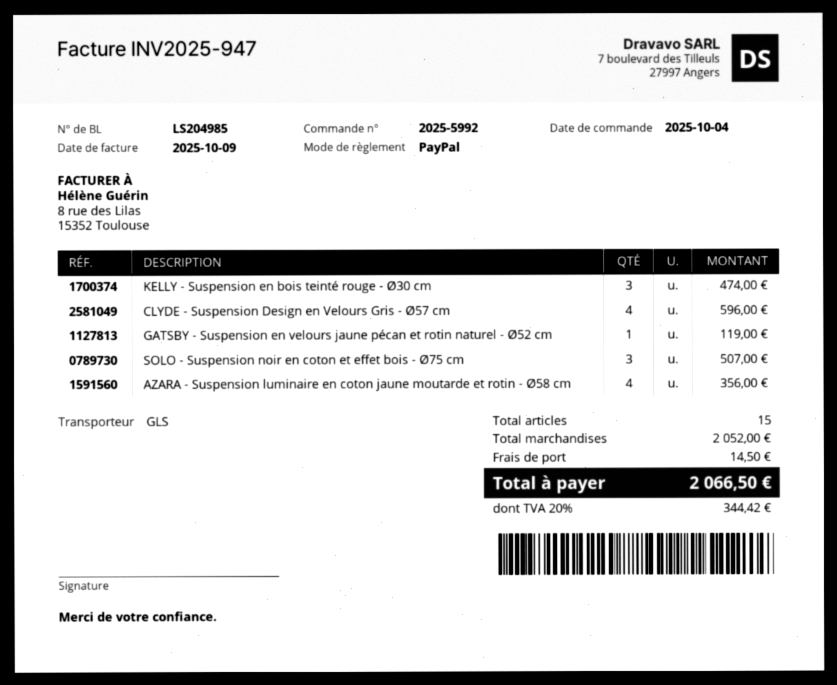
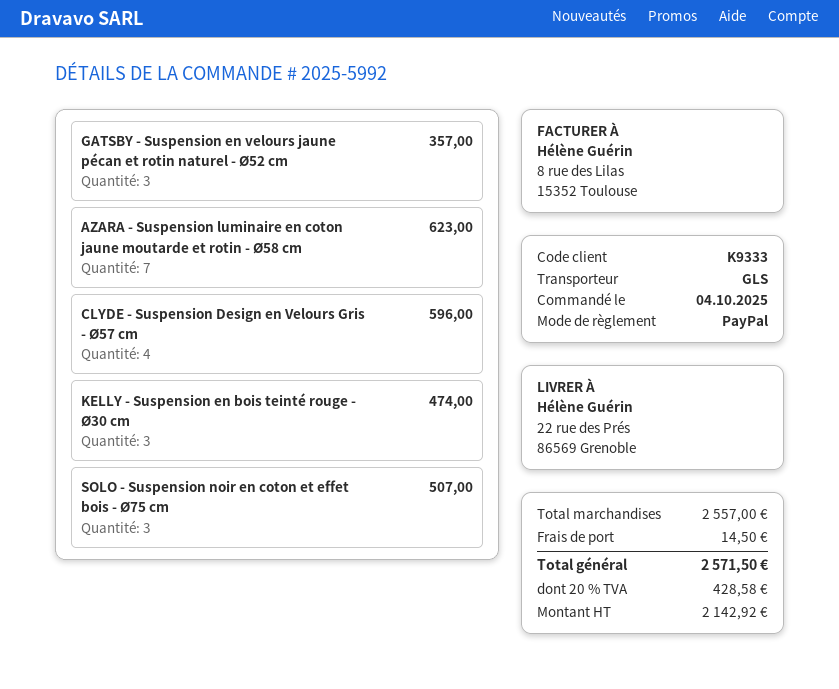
GATSBY - Suspension en velours jaune pécan et rotin naturel - Ø52 cm: 1 for 119.00 -> 3 for 357.00
AZARA - Suspension luminaire en coton jaune moutarde et rotin - Ø58 cm: 4 for 356.00 -> 7 for 623.00
subtotal: 2052.00 -> 2557.00
tax: 20% = 344.42 -> 20% = 428.58
total: 2066.50 -> 2571.50

